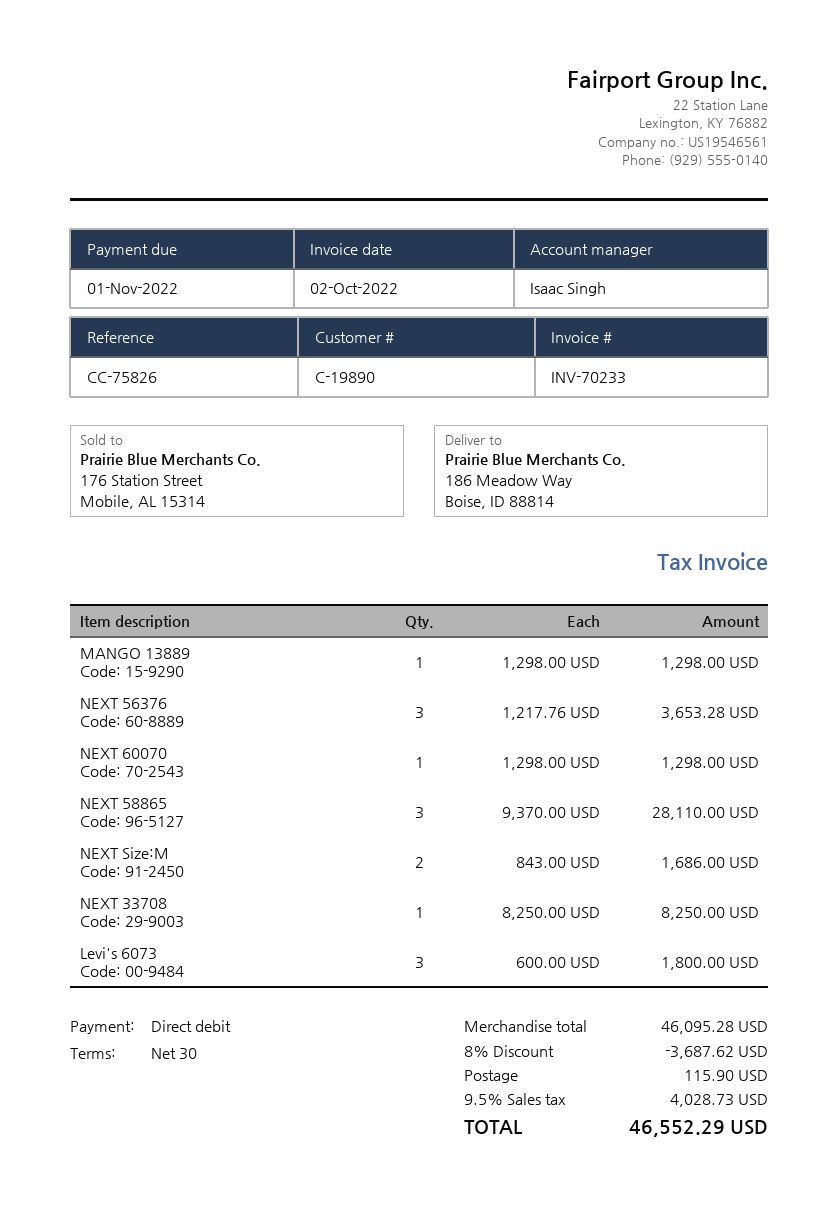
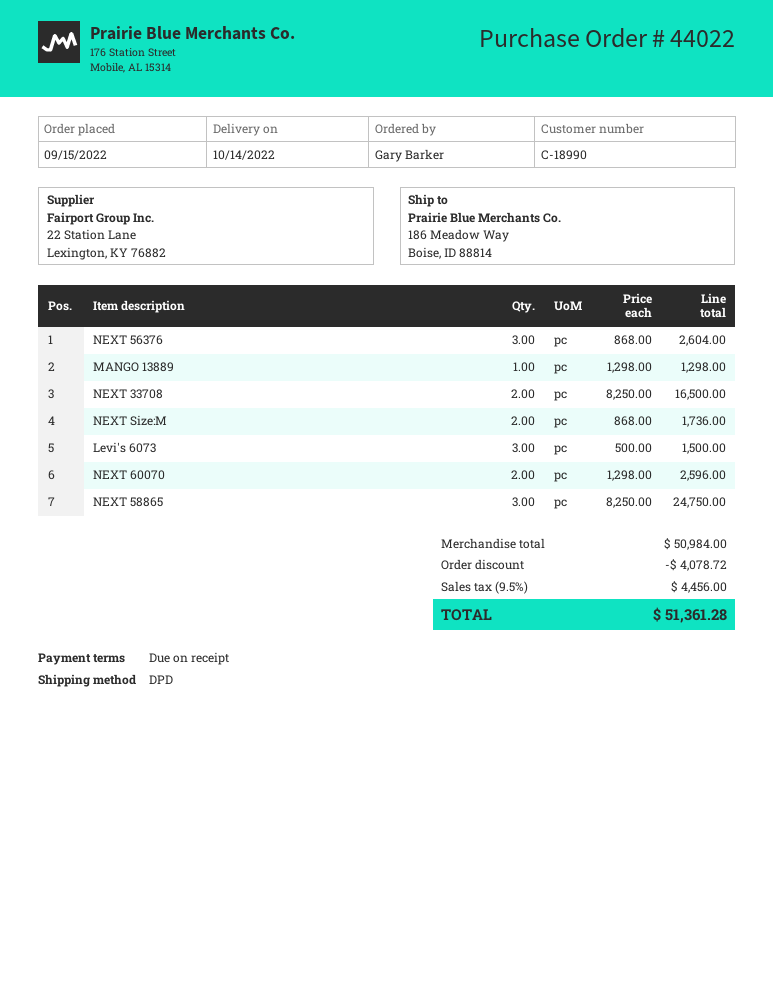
payment terms: 30 days -> on receipt
customer number: C-19890 -> C-18990
NEXT 56376: 3 x 1217.76 = 3653.28 -> 3 x 868.00 = 2604.00
NEXT 60070: 1 x 1298.00 = 1298.00 -> 2 x 1298.00 = 2596.00
NEXT 58865: 3 x 9370.00 = 28110.00 -> 3 x 8250.00 = 24750.00
NEXT Size:M: 2 x 843.00 = 1686.00 -> 2 x 868.00 = 1736.00
NEXT 33708: 1 x 8250.00 = 8250.00 -> 2 x 8250.00 = 16500.00
Levi's 6073: 3 x 600.00 = 1800.00 -> 3 x 500.00 = 1500.00
subtotal: 46095.28 -> 50984.00
discount: 3687.62 -> 4078.72
shipping: 115.90 -> none
tax: 9.5% = 4028.73 -> 9.5% = 4456.00
total: 46552.29 -> 51361.28

